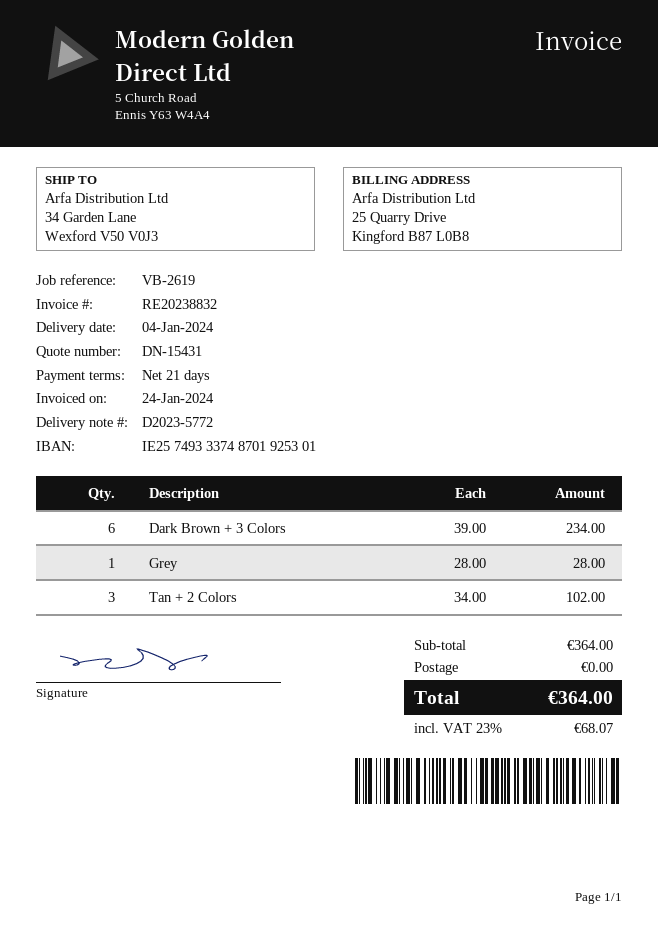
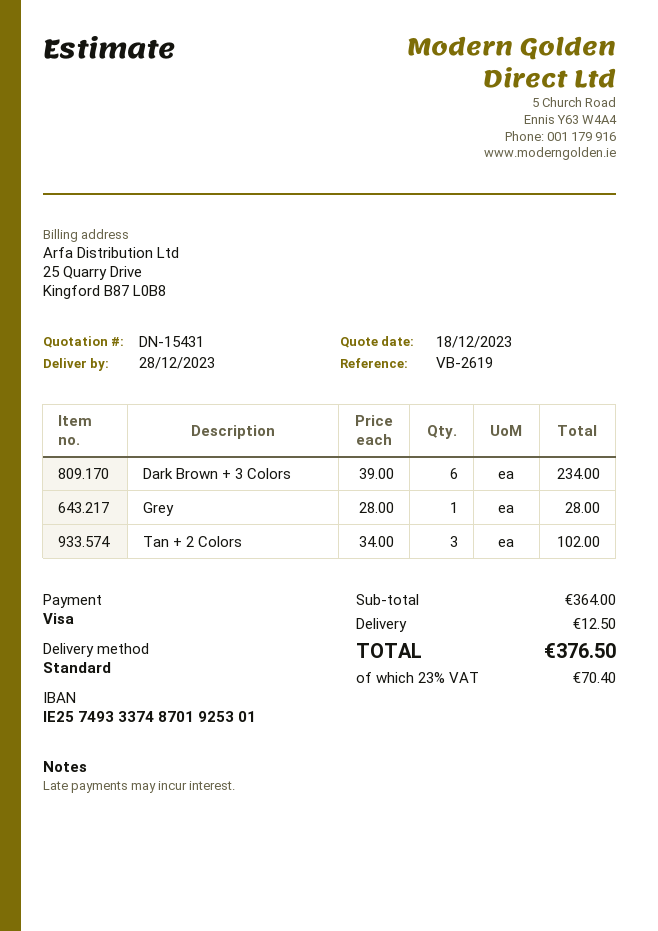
delivery date: 2024-01-04 -> 2023-12-28
shipping: 0.00 -> 12.50
tax: 23% = 68.07 -> 23% = 70.40
total: 364.00 -> 376.50

